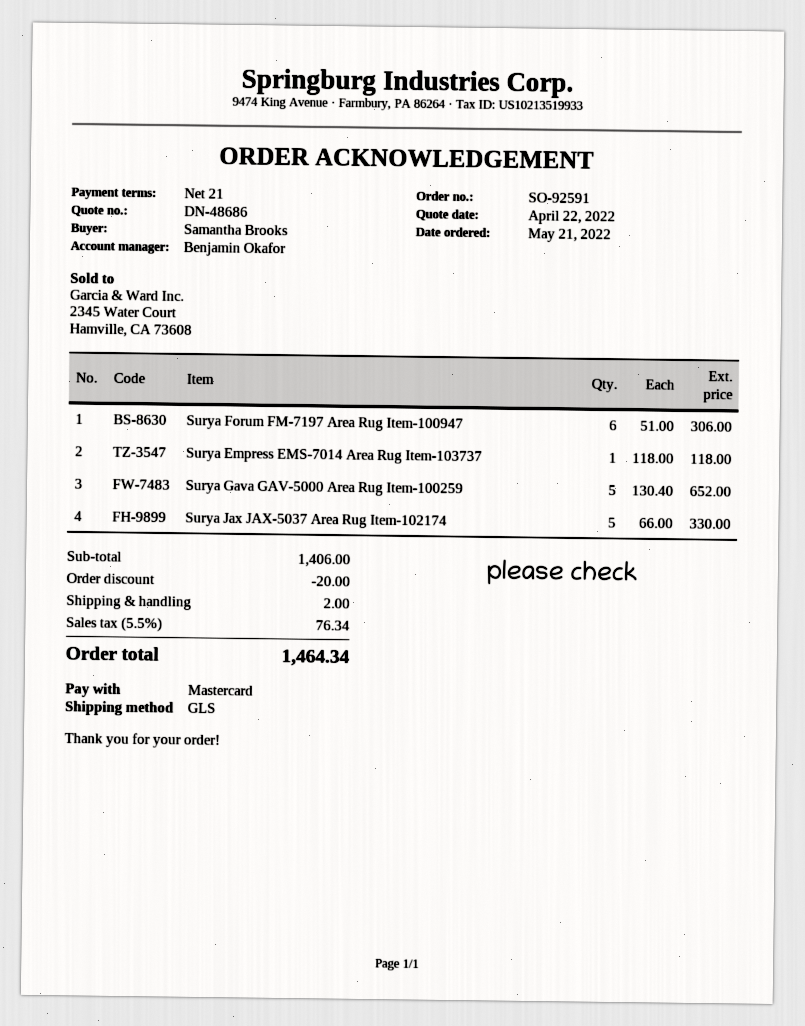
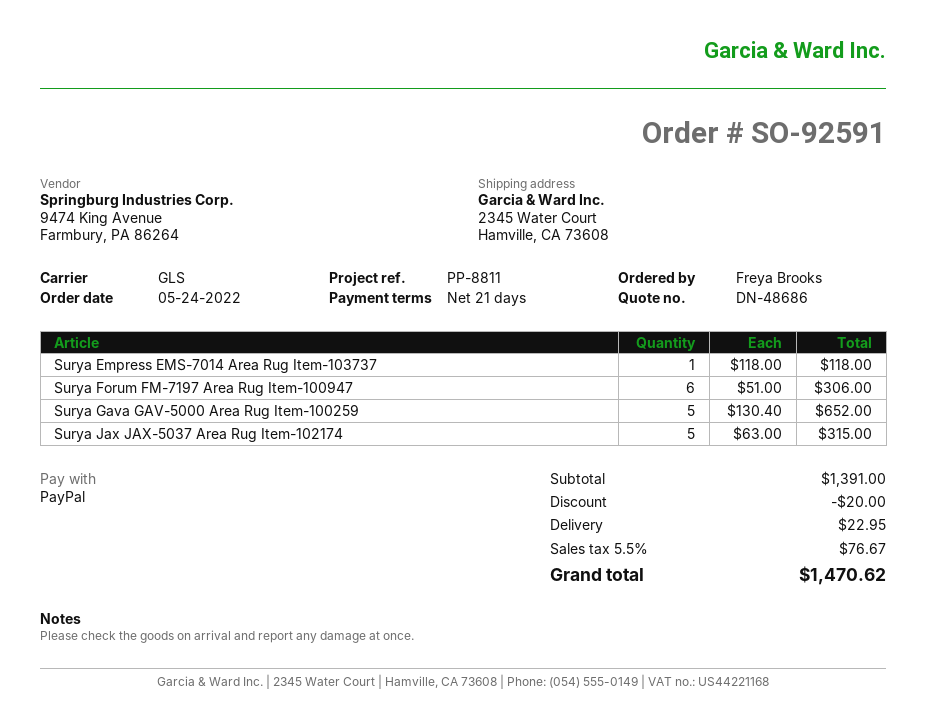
order date: 2022-05-21 -> 2022-05-24
ordered by: Samantha Brooks -> Freya Brooks
payment method: Mastercard -> PayPal
Surya Jax JAX-5037 Area Rug Item-102174: 5 x 66.00 = 330.00 -> 5 x 63.00 = 315.00
subtotal: 1406.00 -> 1391.00
shipping: 2.00 -> 22.95
tax: 5.5% = 76.34 -> 5.5% = 76.67
total: 1464.34 -> 1470.62

